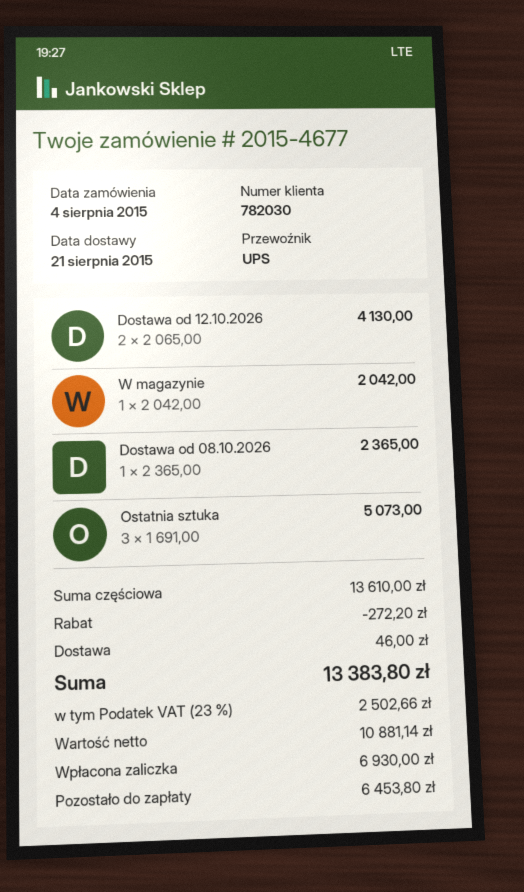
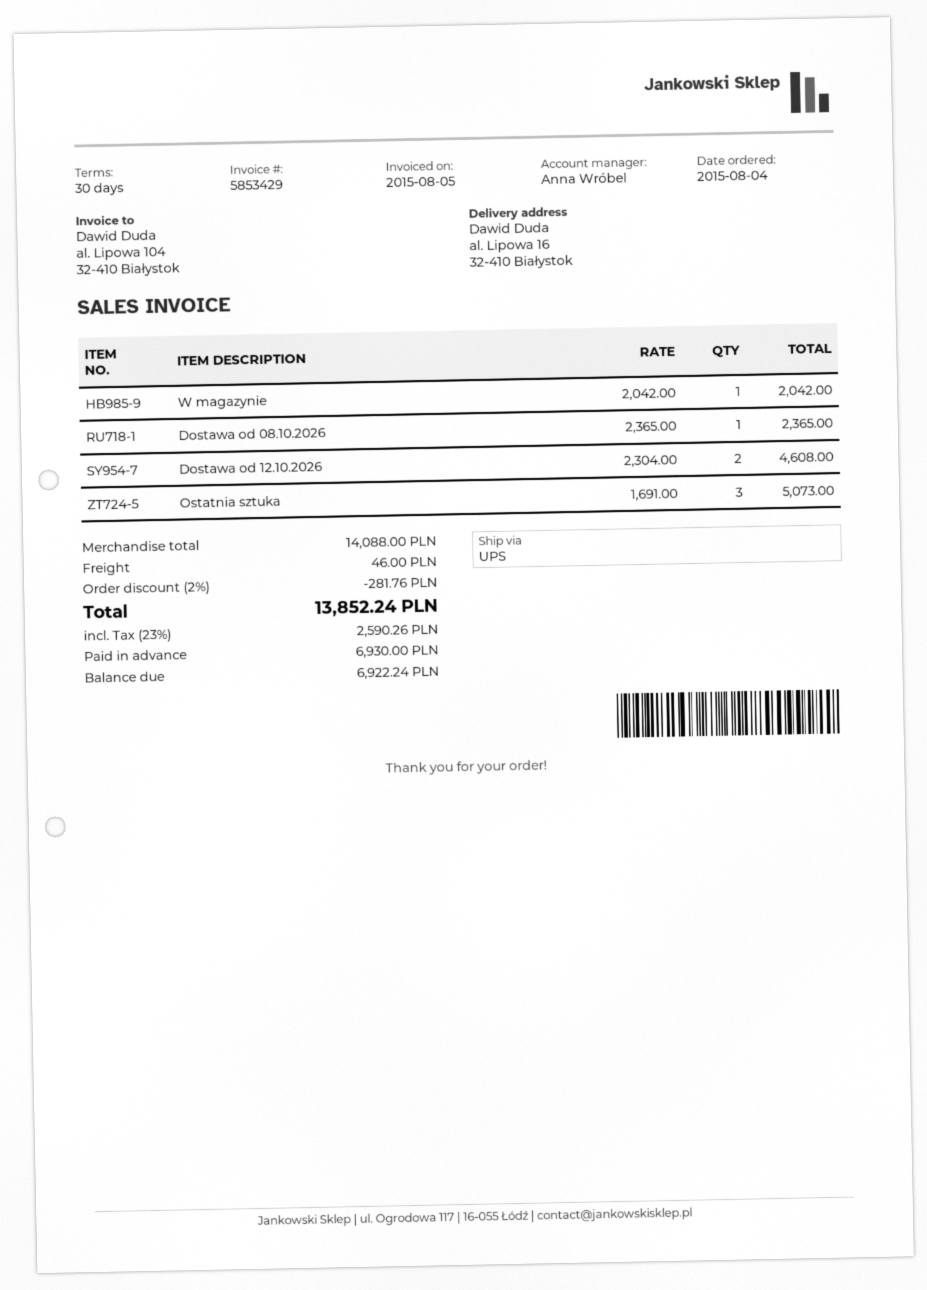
Dostawa od 12.10.2026: 2 x 2065.00 = 4130.00 -> 2 x 2304.00 = 4608.00
subtotal: 13610.00 -> 14088.00
discount: 272.20 -> 281.76
tax: 23% = 2502.66 -> 23% = 2590.26
total: 13383.80 -> 13852.24
balance: 6453.80 -> 6922.24

